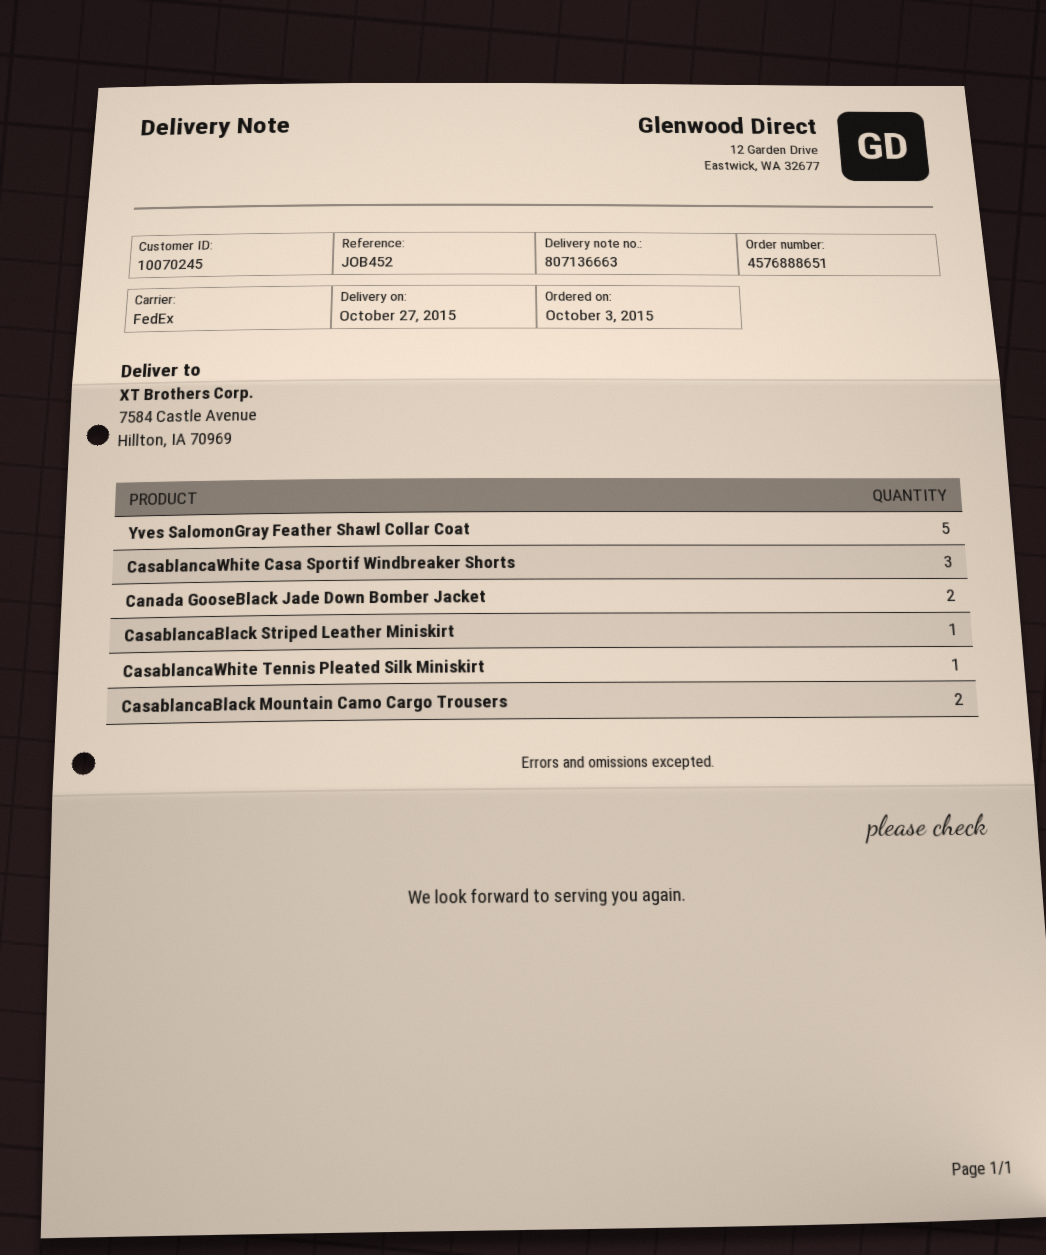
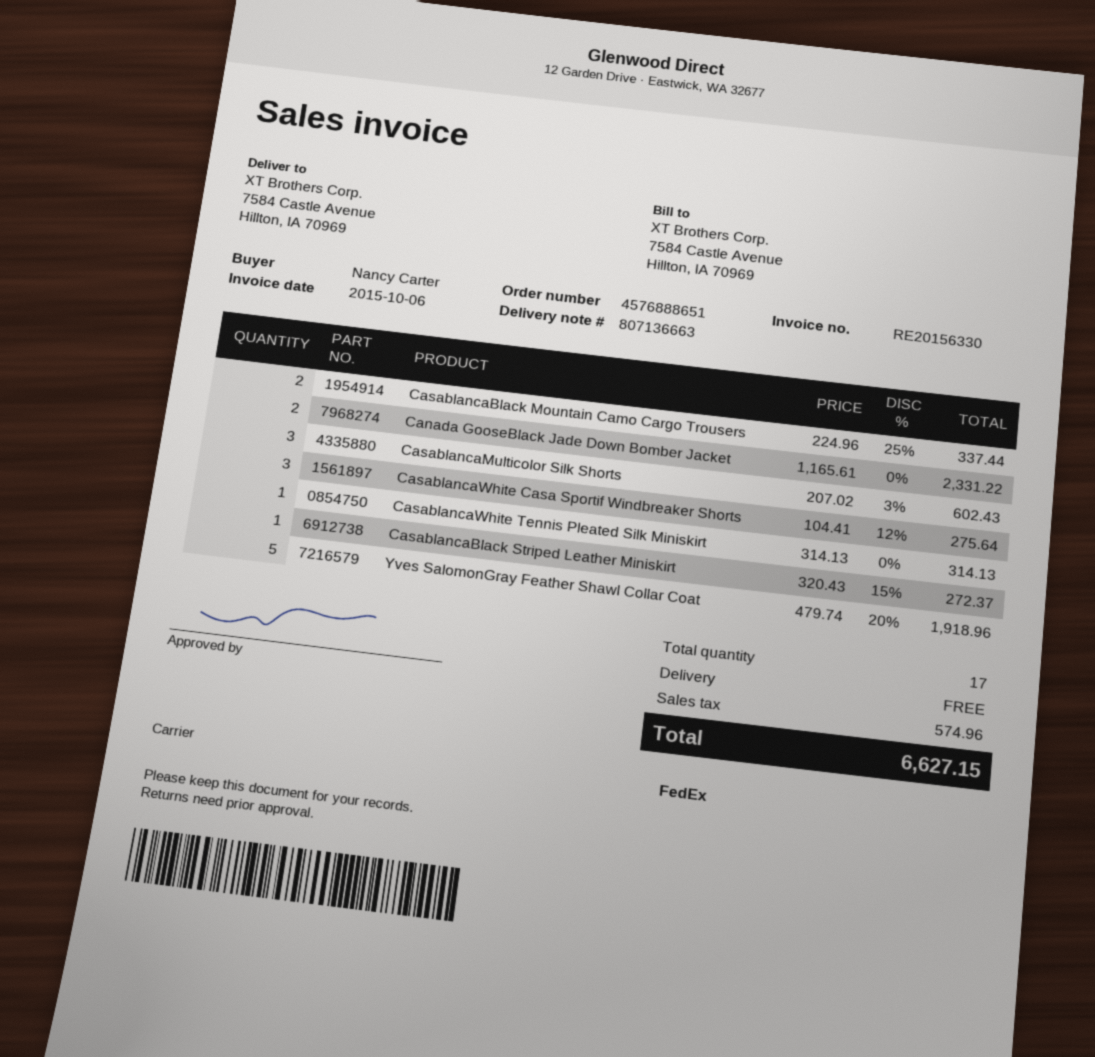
CasablancaMulticolor Silk Shorts: none -> 3

